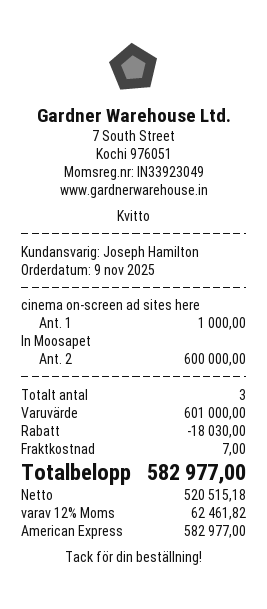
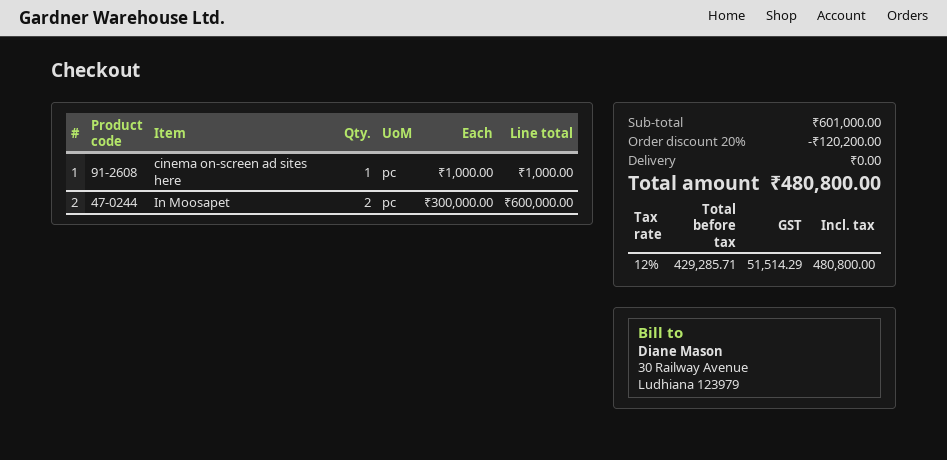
discount: 18030.00 -> 120200.00
shipping: 7.00 -> 0.00
net: 520515.18 -> 429285.71
tax: 12% = 62461.82 -> 12% = 51514.29
total: 582977.00 -> 480800.00

